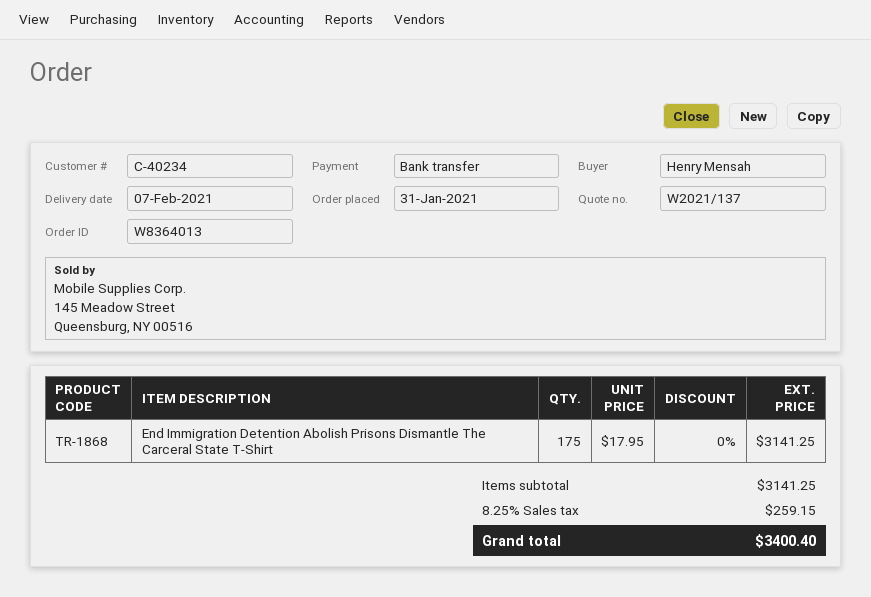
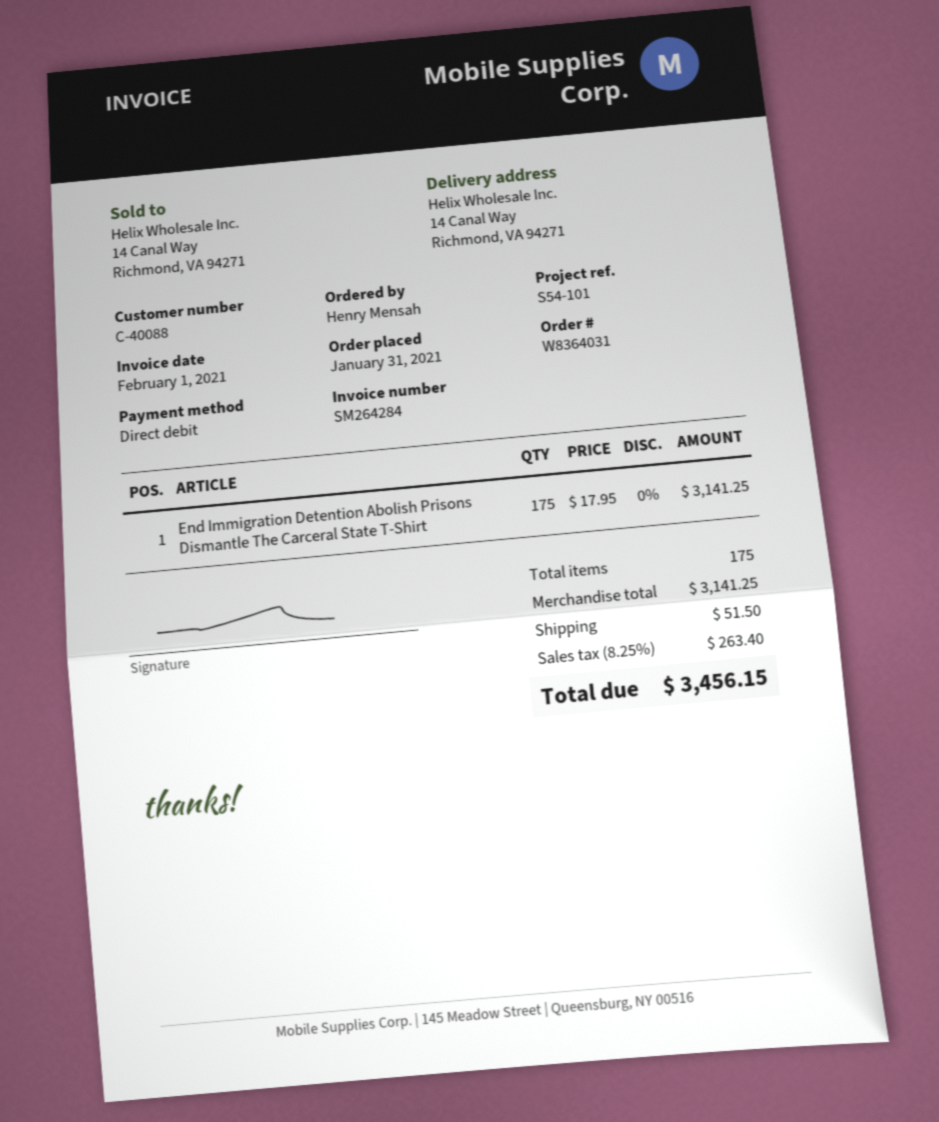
order number: W8364013 -> W8364031
customer number: C-40234 -> C-40088
payment method: bank transfer -> direct debit
shipping: none -> 51.50
tax: 8.25% = 259.15 -> 8.25% = 263.40
total: 3400.40 -> 3456.15

